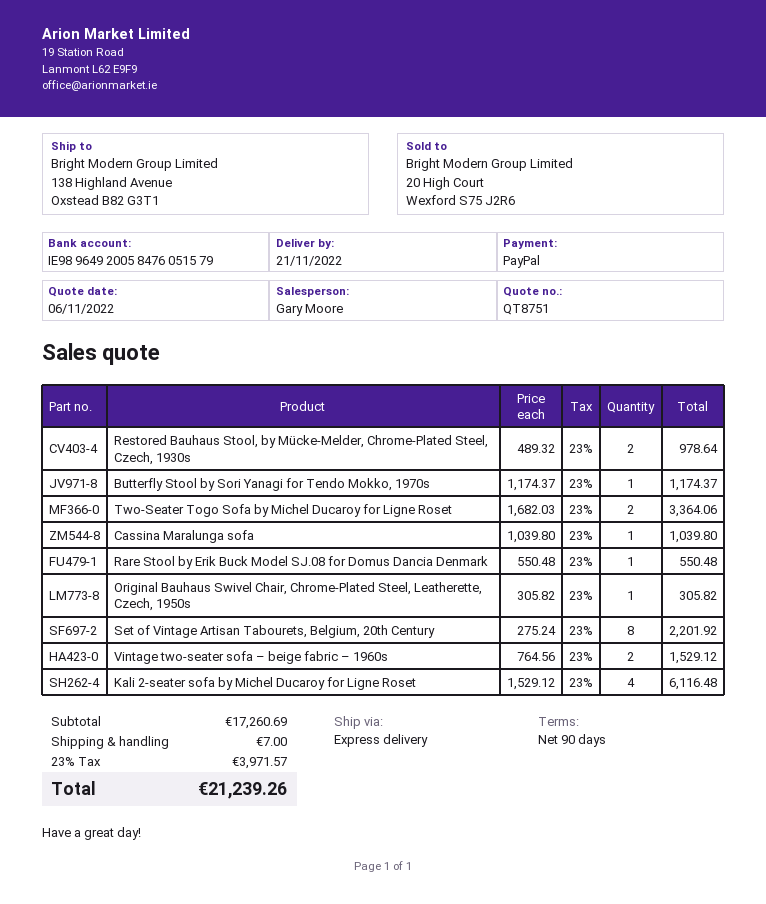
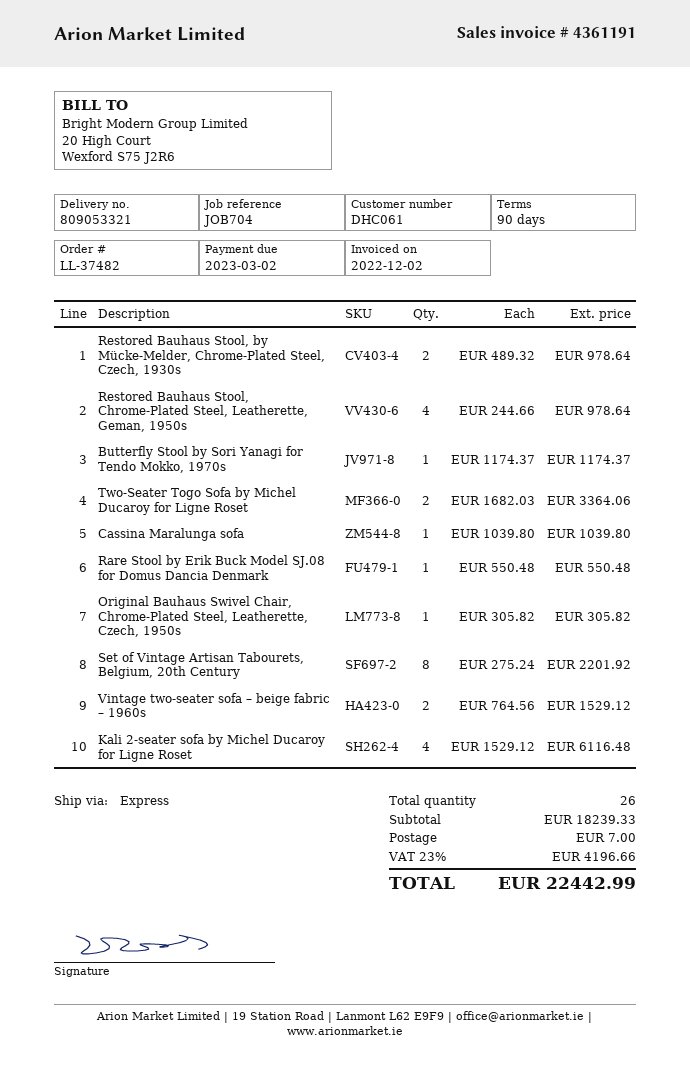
Restored Bauhaus Stool, Chrome-Plated Steel, Leatherette, Geman, 1950s: none -> 4 x 244.66 = 978.64
subtotal: 17260.69 -> 18239.33
tax: 23% = 3971.57 -> 23% = 4196.66
total: 21239.26 -> 22442.99

